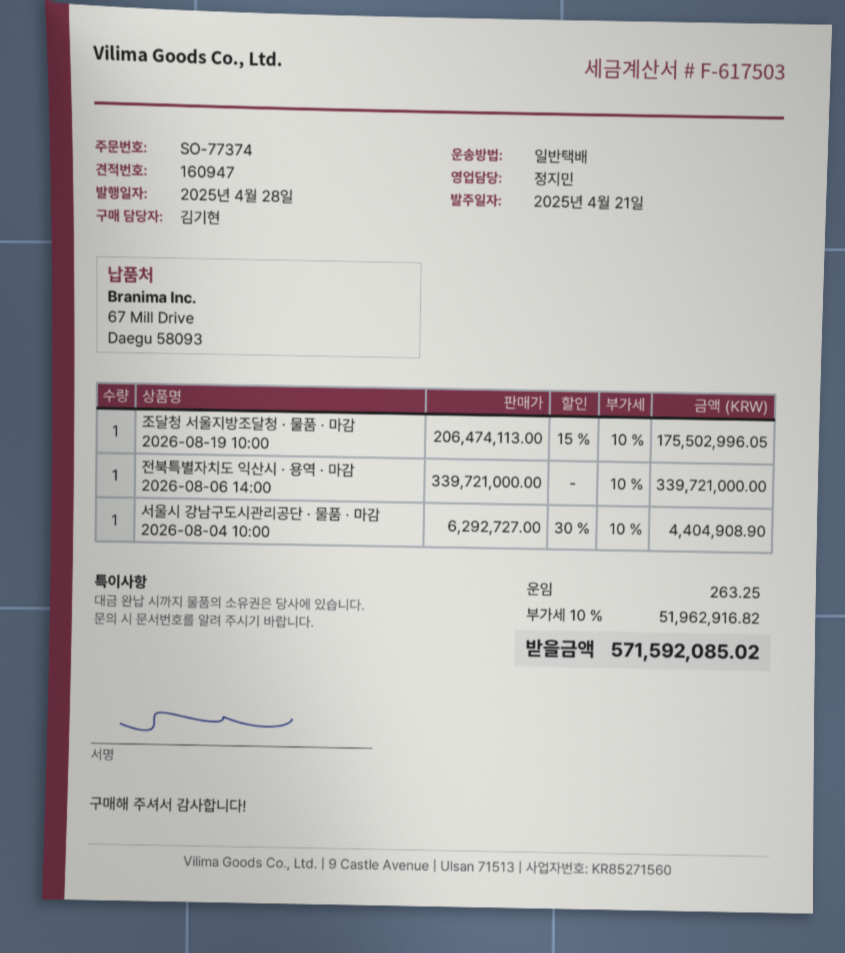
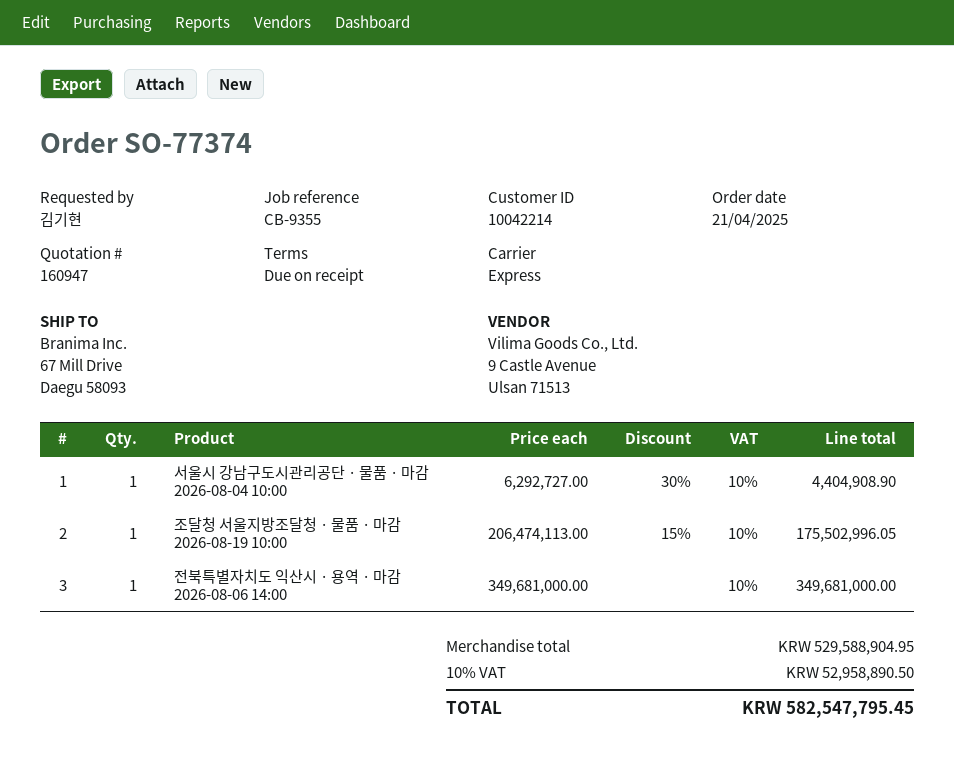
shipping method: standard -> express
전북특별자치도 익산시 · 용역 · 마감 2026-08-06 14:00: 1 x 339721000.00 = 339721000.00 -> 1 x 349681000.00 = 349681000.00
shipping: 263.25 -> none
tax: 10% = 51962916.82 -> 10% = 52958890.50
total: 571592085.02 -> 582547795.45

